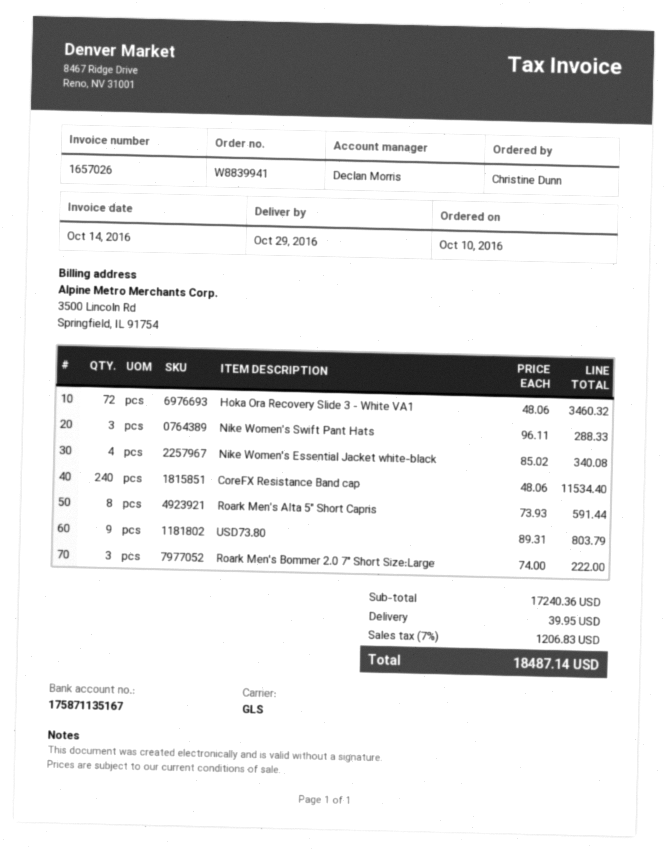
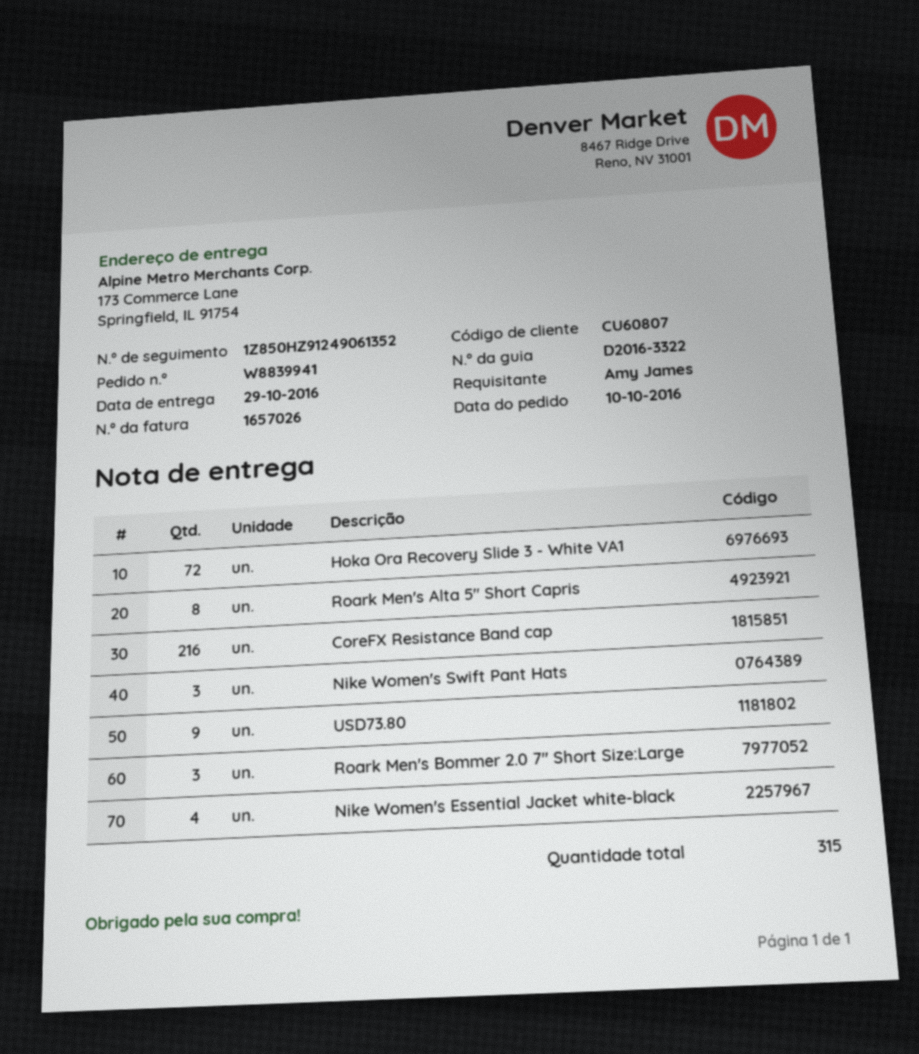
ordered by: Christine Dunn -> Amy James
CoreFX Resistance Band cap: 240 -> 216

